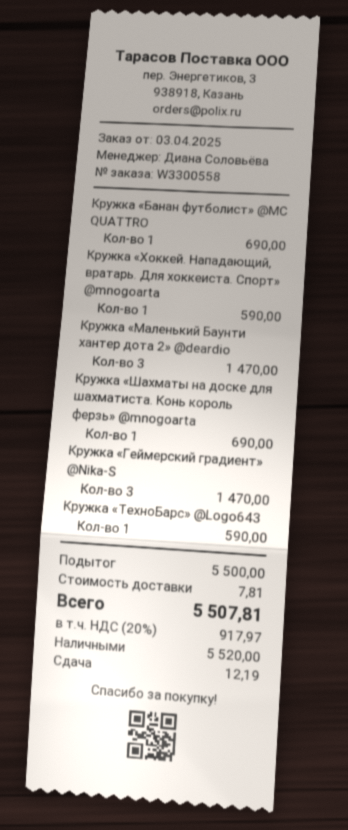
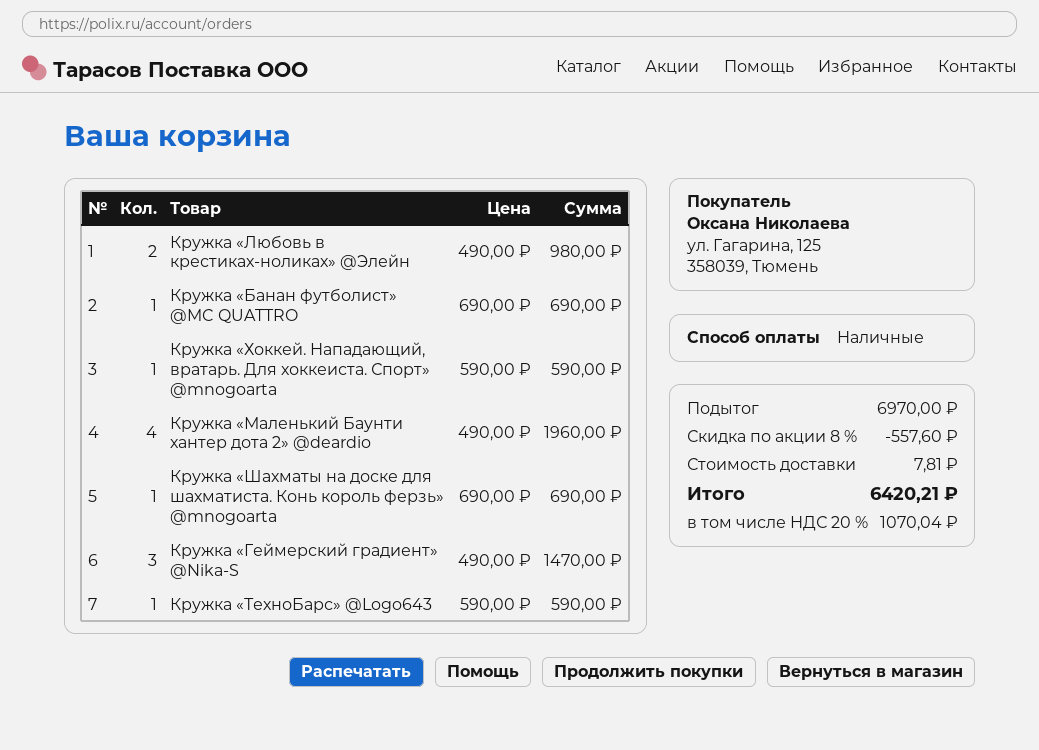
Кружка «Маленький Баунти хантер дота 2» @deardio: 3 for 1470.00 -> 4 for 1960.00
Кружка «Любовь в крестиках-ноликах» @Элейн: none -> 2 for 980.00
subtotal: 5500.00 -> 6970.00
discount: none -> 8% = 557.60
tax: 20% = 917.97 -> 20% = 1070.04
total: 5507.81 -> 6420.21

